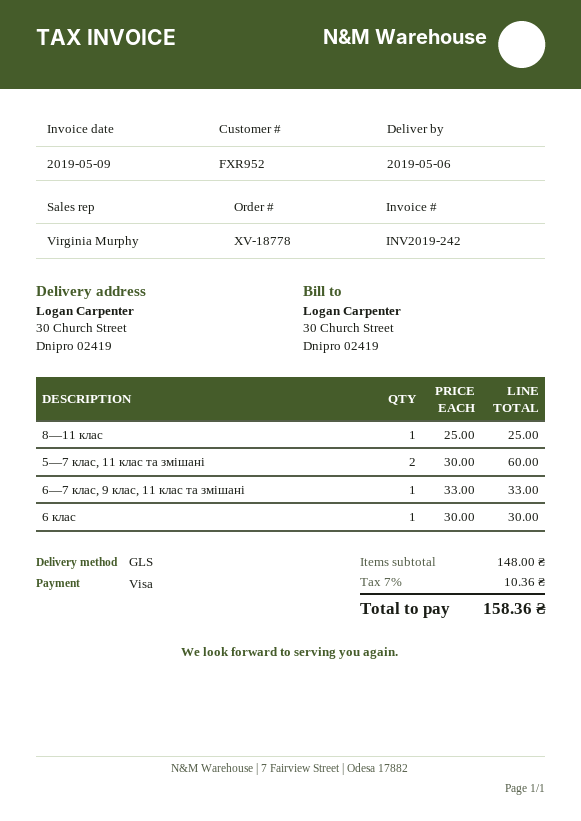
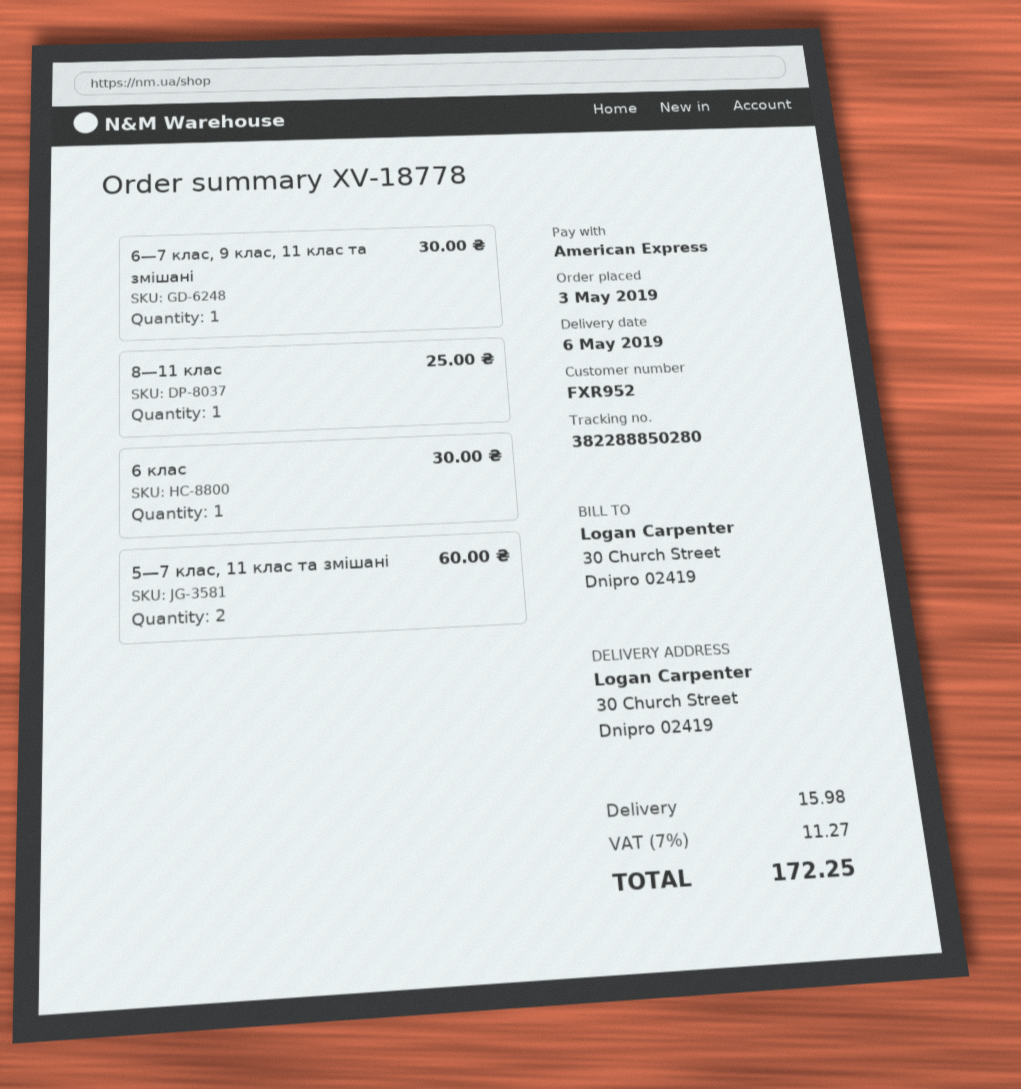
payment method: Visa -> American Express
6—7 клас, 9 клас, 11 клас та змішані: 1 for 33.00 -> 1 for 30.00
shipping: none -> 15.98
tax: 7% = 10.36 -> 7% = 11.27
total: 158.36 -> 172.25

